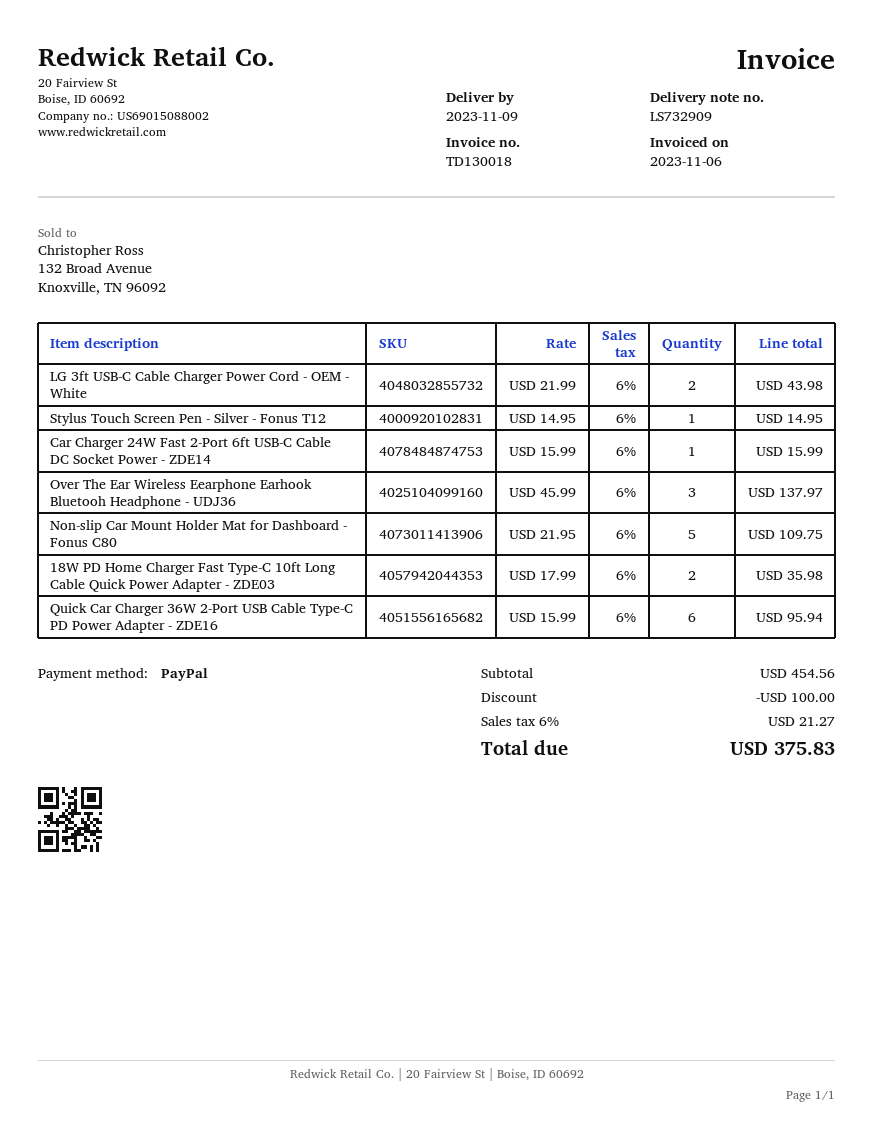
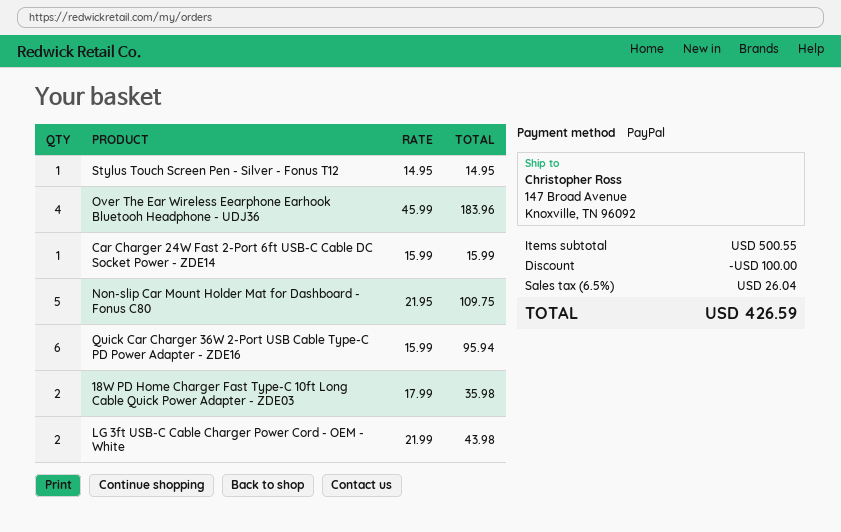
Over The Ear Wireless Eearphone Earhook Bluetooh Headphone - UDJ36: 3 x 45.99 = 137.97 -> 4 x 45.99 = 183.96
subtotal: 454.56 -> 500.55
tax: 6% = 21.27 -> 6.5% = 26.04
total: 375.83 -> 426.59

